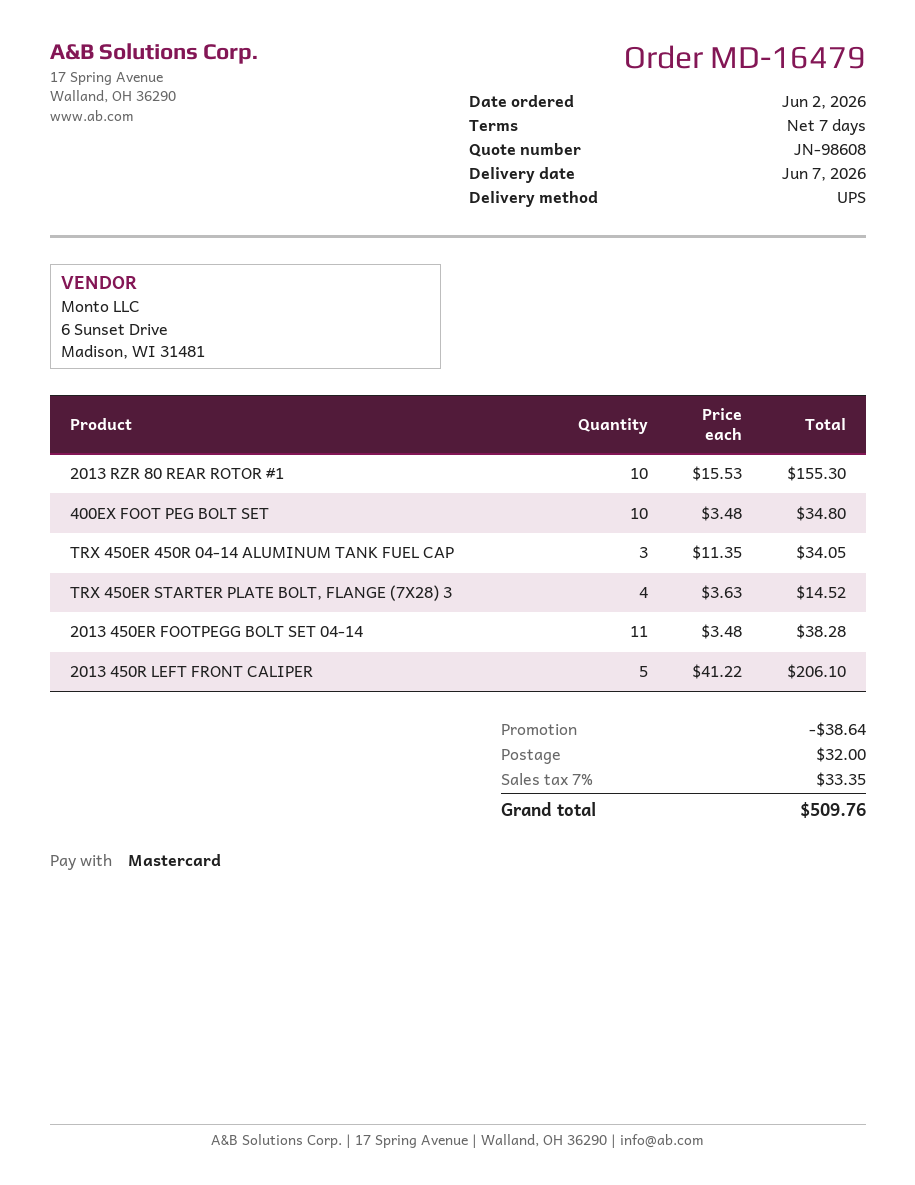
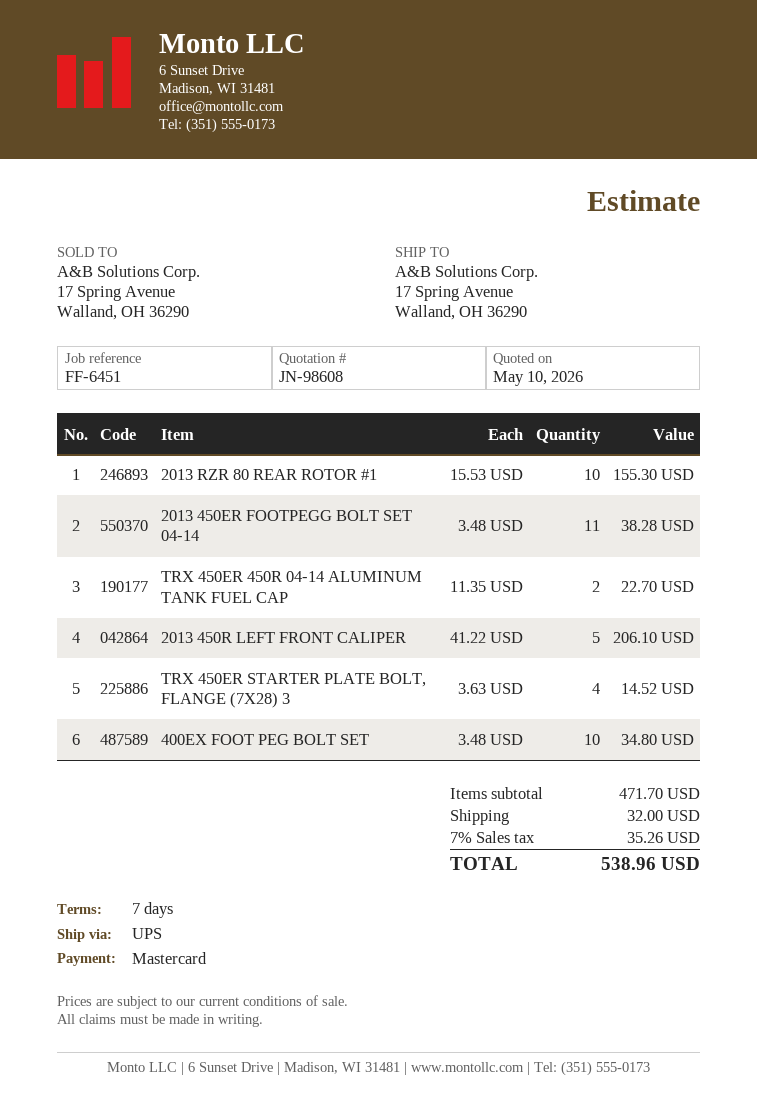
TRX 450ER 450R 04-14 ALUMINUM TANK FUEL CAP: 3 x 11.35 = 34.05 -> 2 x 11.35 = 22.70
discount: 38.64 -> none
tax: 7% = 33.35 -> 7% = 35.26
total: 509.76 -> 538.96

